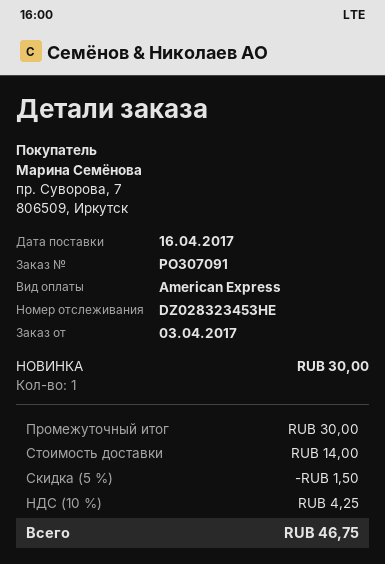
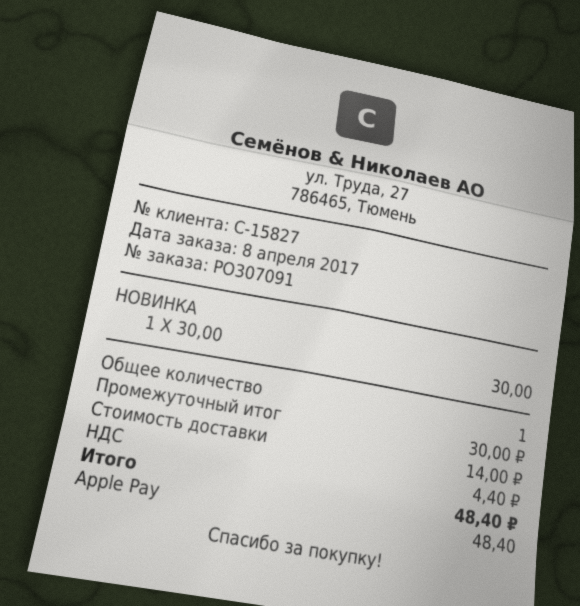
order date: 2017-04-03 -> 2017-04-08
payment method: American Express -> Apple Pay
discount: 5% = 1.50 -> none
tax: 4.25 -> 4.40
total: 46.75 -> 48.40

